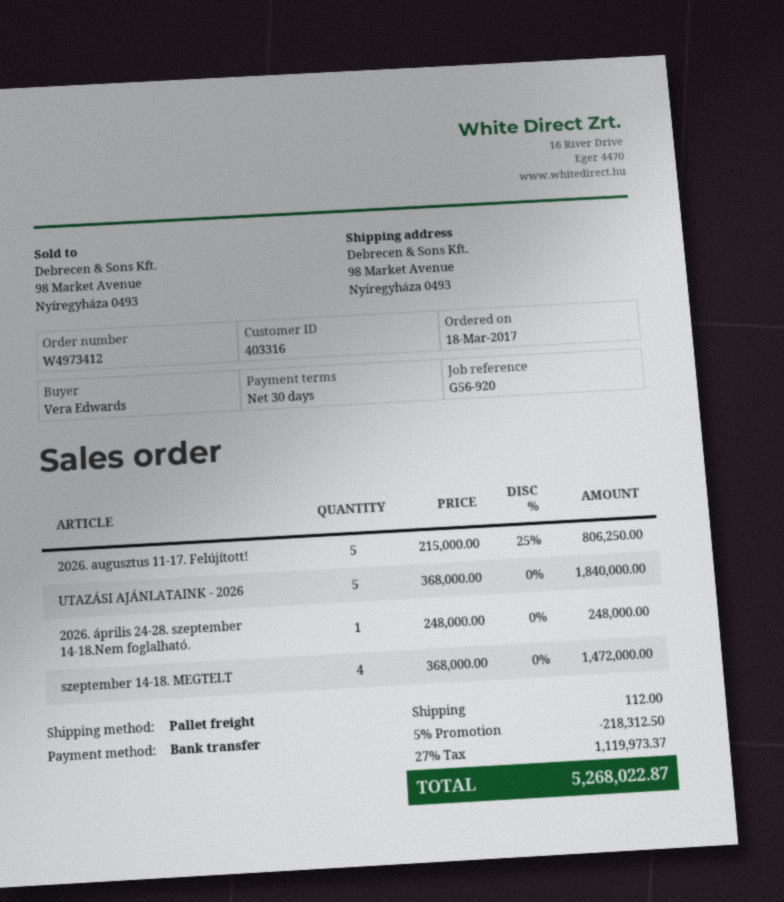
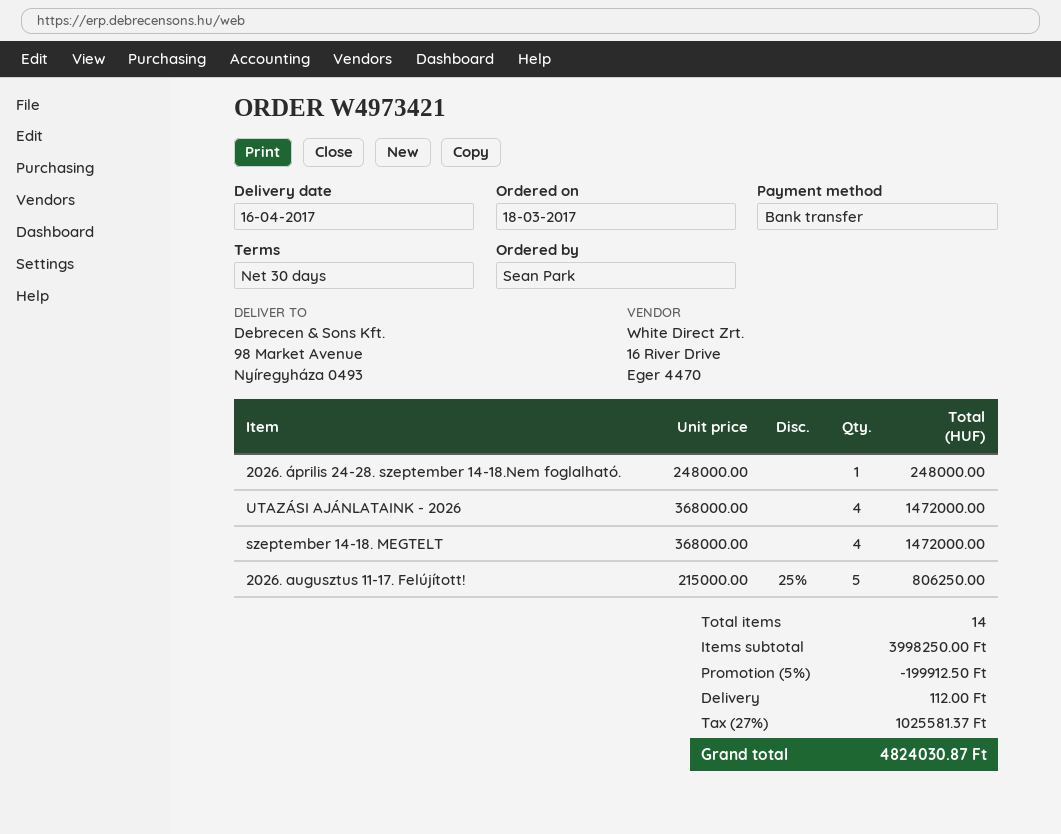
order number: W4973412 -> W4973421
ordered by: Vera Edwards -> Sean Park
UTAZÁSI AJÁNLATAINK - 2026: 5 x 368000.00 = 1840000.00 -> 4 x 368000.00 = 1472000.00
discount: 5% = 218312.50 -> 5% = 199912.50
tax: 27% = 1119973.37 -> 27% = 1025581.37
total: 5268022.87 -> 4824030.87

